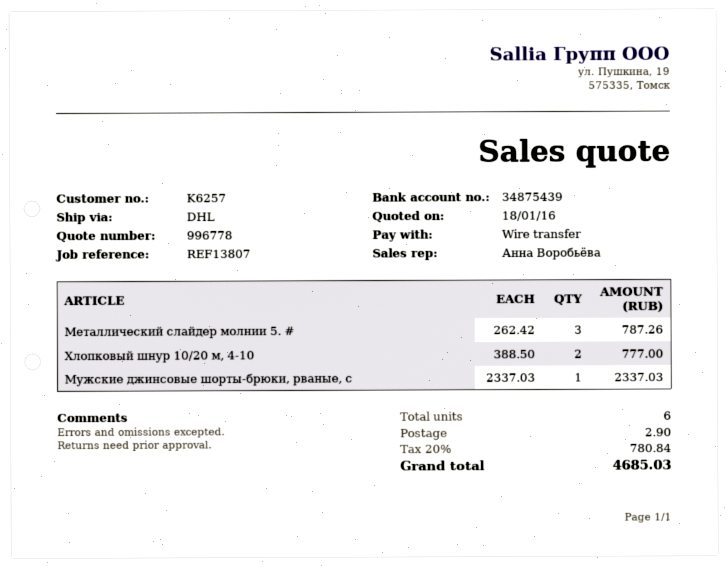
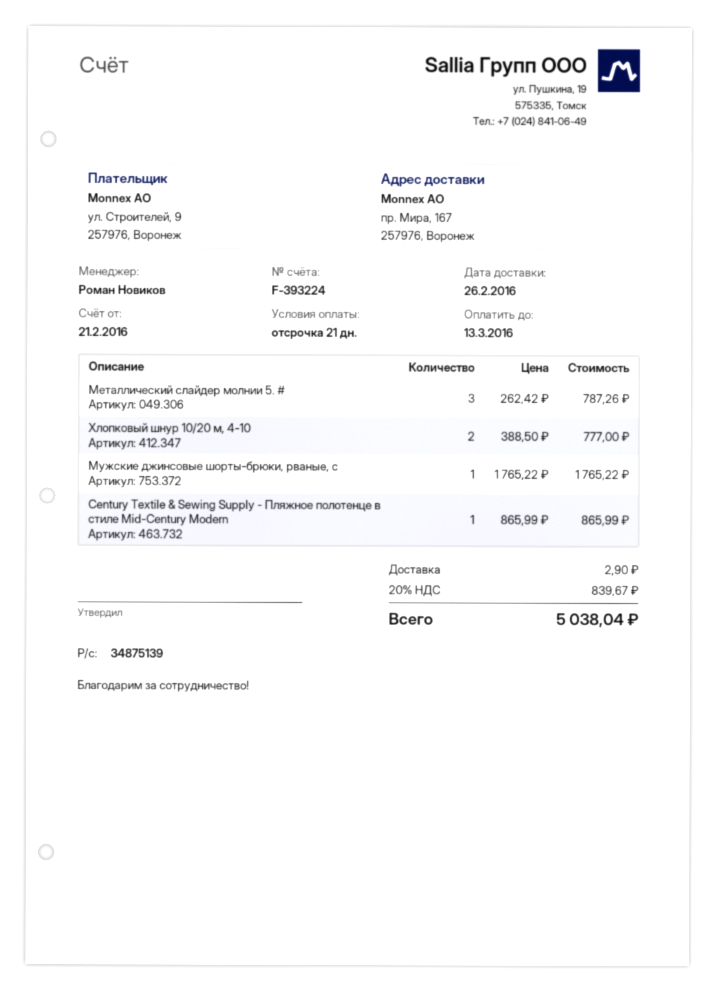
sales rep: Анна Воробьёва -> Роман Новиков
bank account: 34875439 -> 34875139
Мужские джинсовые шорты-брюки, рваные, с: 1 x 2337.03 = 2337.03 -> 1 x 1765.22 = 1765.22
Century Textile & Sewing Supply - Пляжное полотенце в стиле Mid-Century Modern: none -> 1 x 865.99 = 865.99
tax: 20% = 780.84 -> 20% = 839.67
total: 4685.03 -> 5038.04

